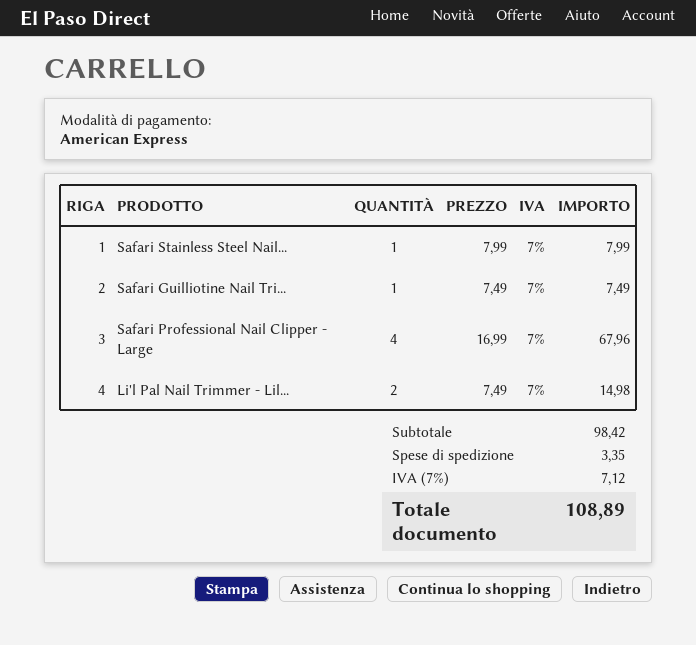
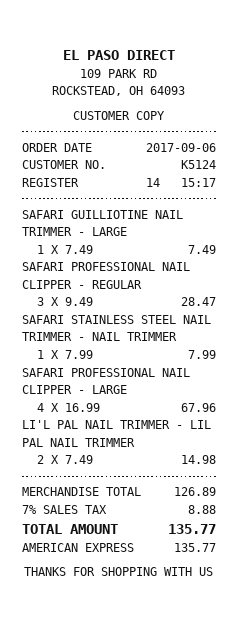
SAFARI PROFESSIONAL NAIL CLIPPER - REGULAR: none -> 3 x 9.49 = 28.47
subtotal: 98.42 -> 126.89
shipping: 3.35 -> none
tax: 7% = 7.12 -> 7% = 8.88
total: 108.89 -> 135.77

